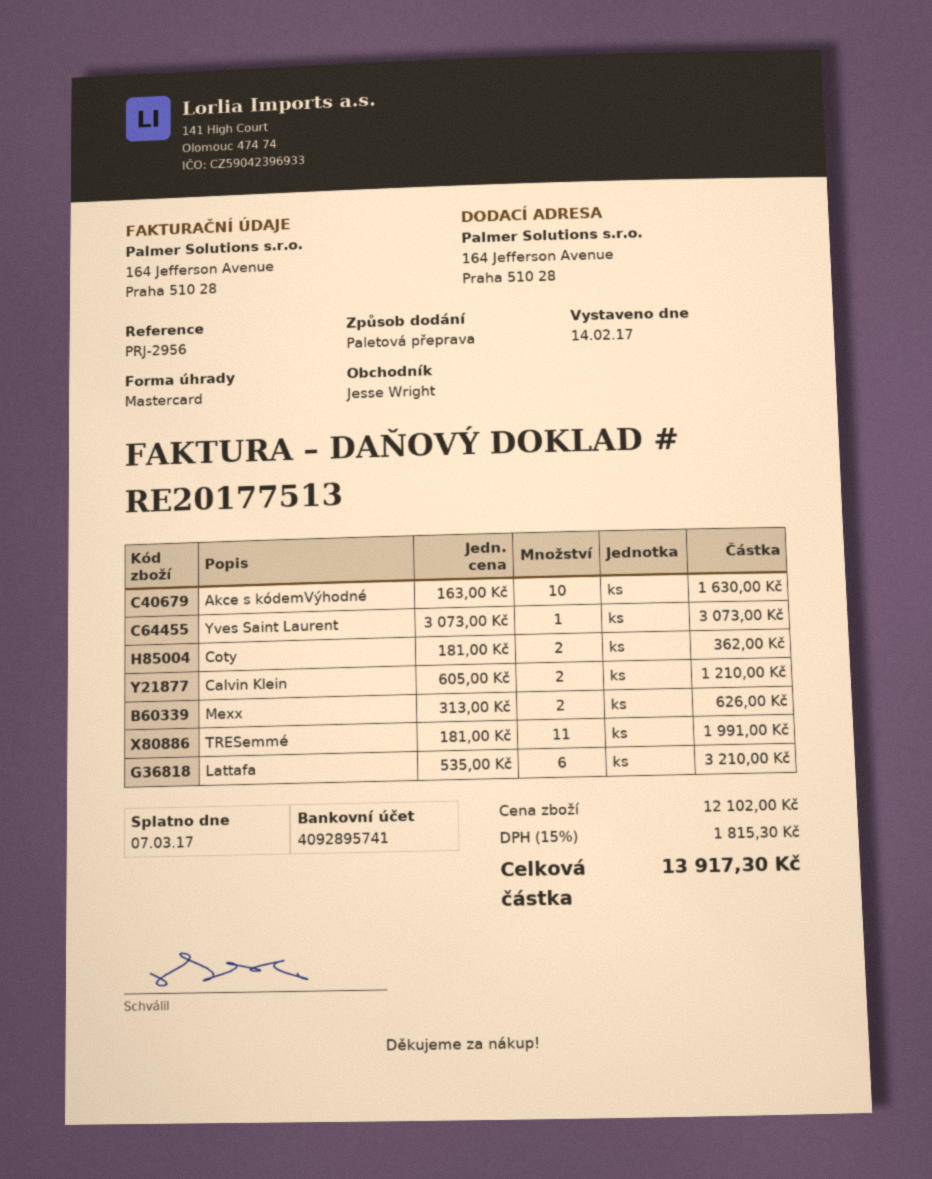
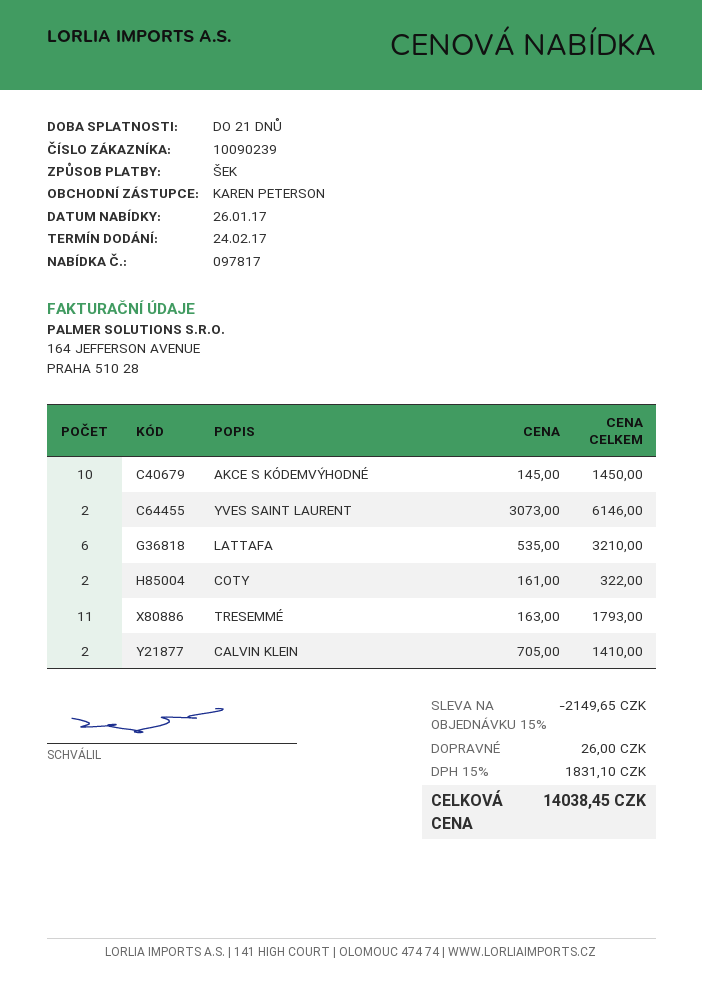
sales rep: Jesse Wright -> KAREN PETERSON
payment method: Mastercard -> cheque
Akce s kódemVýhodné: 10 x 163.00 = 1630.00 -> 10 x 145.00 = 1450.00
Yves Saint Laurent: 1 x 3073.00 = 3073.00 -> 2 x 3073.00 = 6146.00
Coty: 2 x 181.00 = 362.00 -> 2 x 161.00 = 322.00
Calvin Klein: 2 x 605.00 = 1210.00 -> 2 x 705.00 = 1410.00
Mexx: 2 x 313.00 = 626.00 -> none
TRESemmé: 11 x 181.00 = 1991.00 -> 11 x 163.00 = 1793.00
discount: none -> 15% = 2149.65
shipping: none -> 26.00
tax: 15% = 1815.30 -> 15% = 1831.10
total: 13917.30 -> 14038.45

